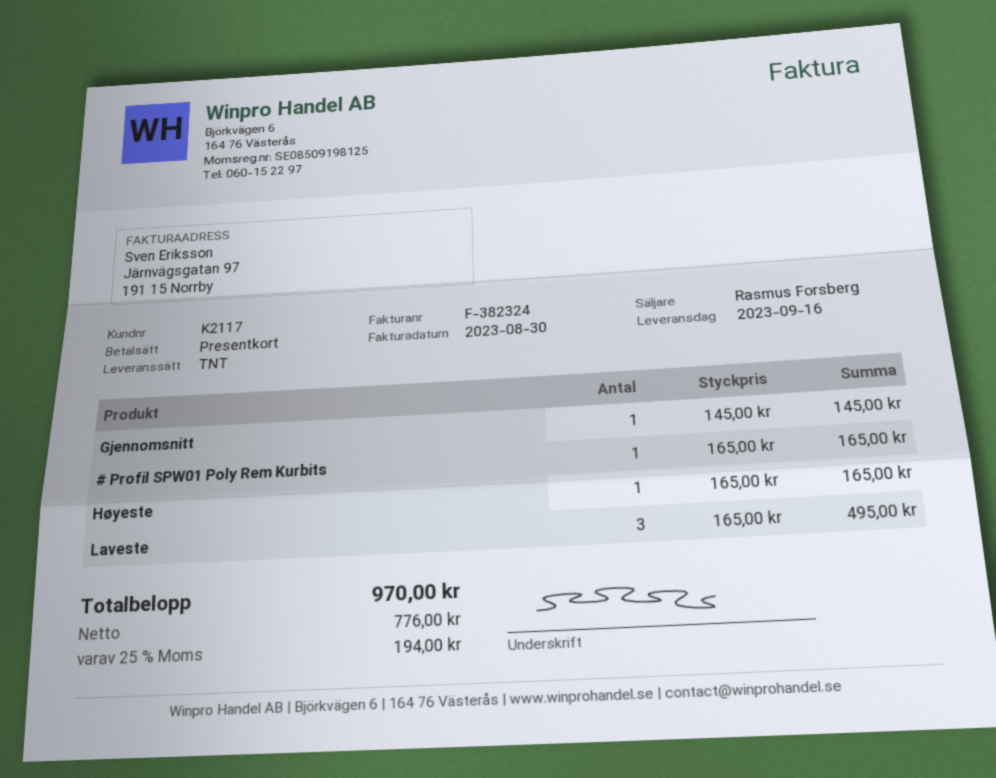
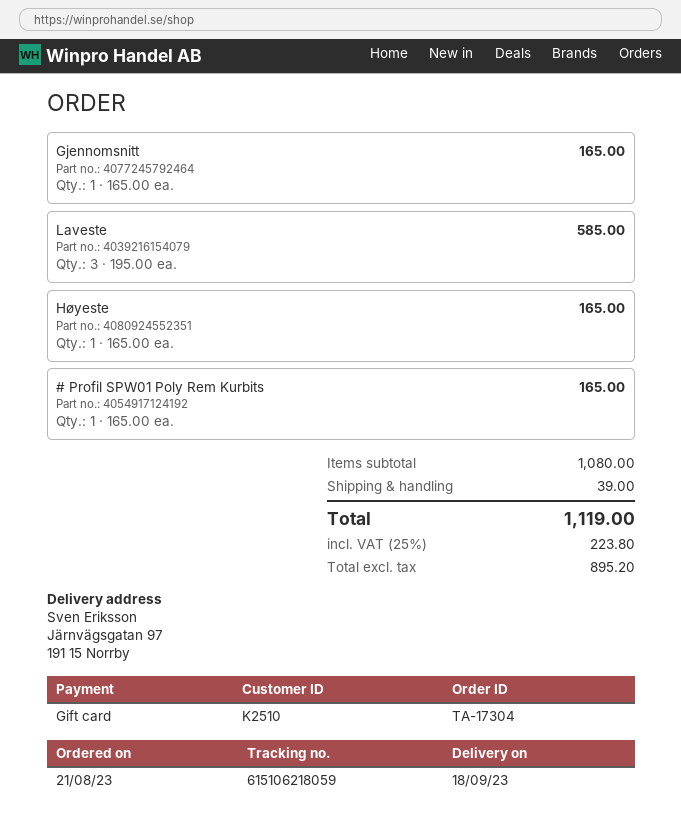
delivery date: 2023-09-16 -> 2023-09-18
customer number: K2117 -> K2510
Gjennomsnitt: 1 x 145.00 = 145.00 -> 1 x 165.00 = 165.00
Laveste: 3 x 165.00 = 495.00 -> 3 x 195.00 = 585.00
shipping: none -> 39.00
net: 776.00 -> 895.20
tax: 25% = 194.00 -> 25% = 223.80
total: 970.00 -> 1119.00

